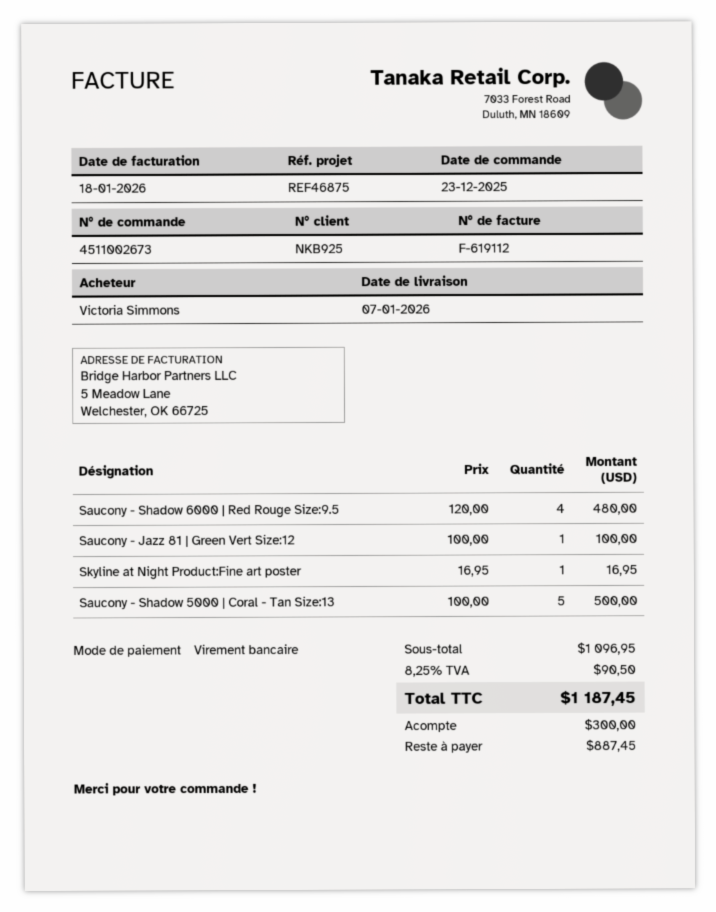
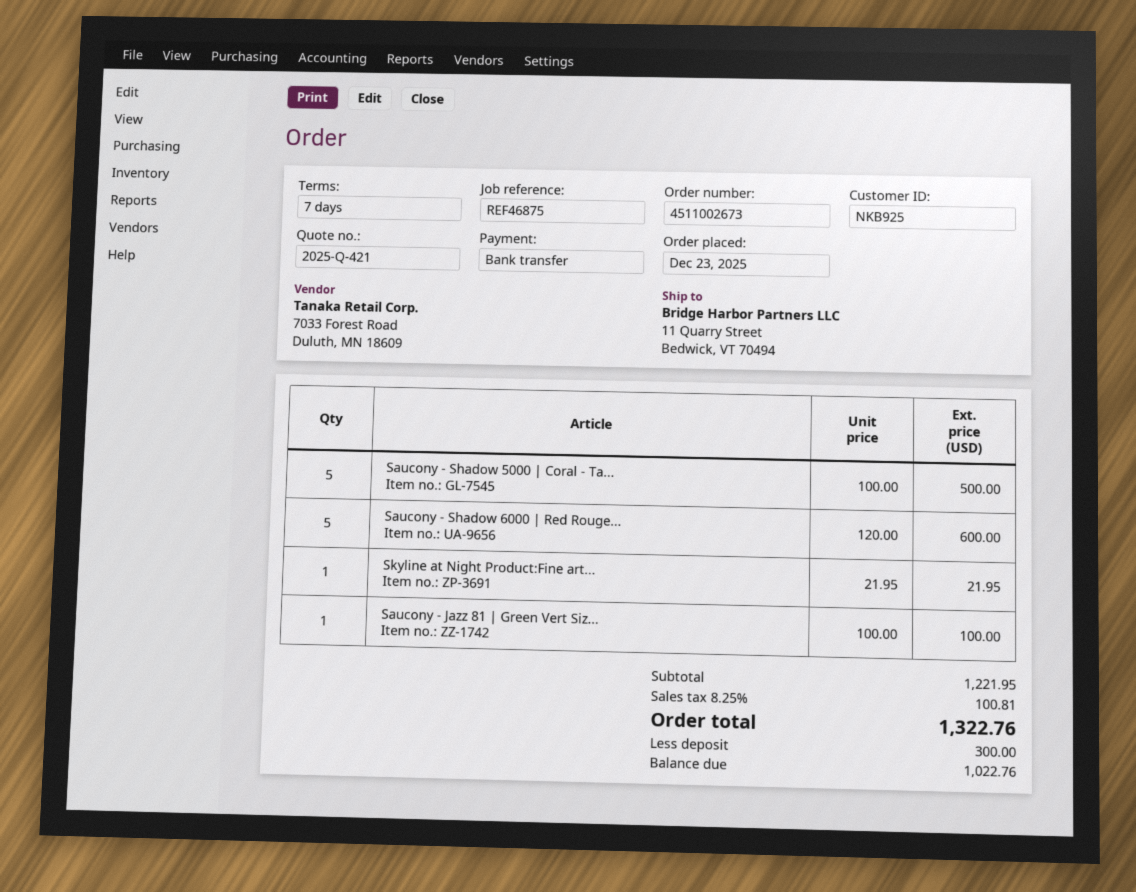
Saucony - Shadow 6000 | Red Rouge Size:9.5: 4 x 120.00 = 480.00 -> 5 x 120.00 = 600.00
Skyline at Night Product:Fine art poster: 1 x 16.95 = 16.95 -> 1 x 21.95 = 21.95
subtotal: 1096.95 -> 1221.95
tax: 8.25% = 90.50 -> 8.25% = 100.81
total: 1187.45 -> 1322.76
balance: 887.45 -> 1022.76

